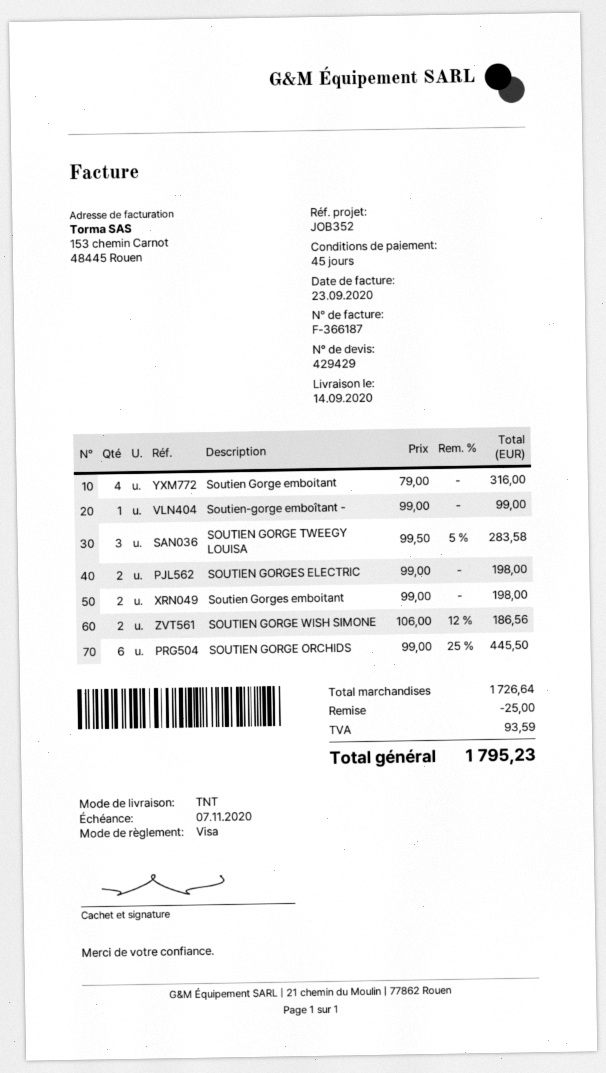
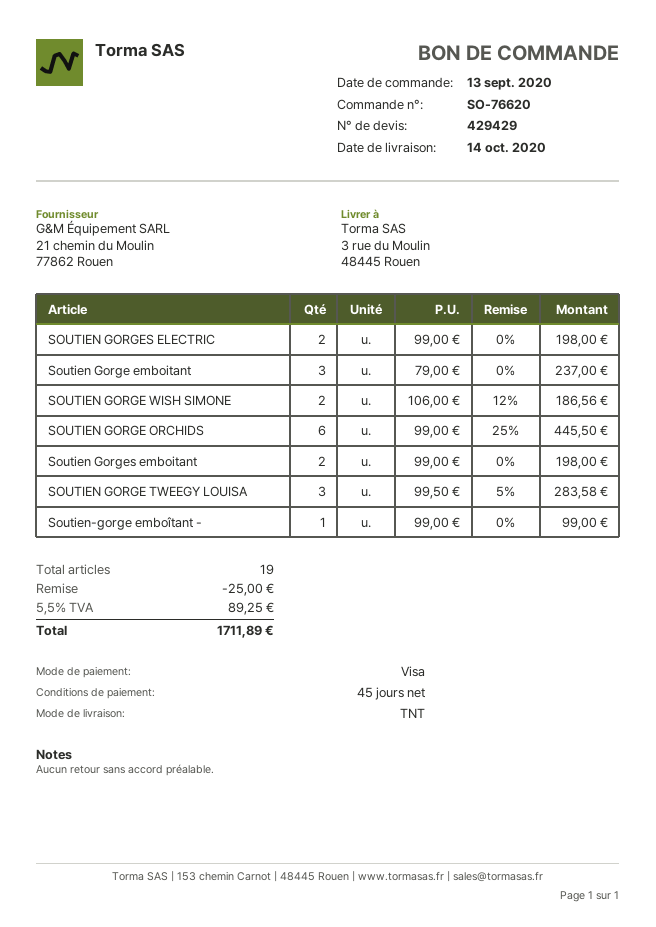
delivery date: 2020-09-14 -> 2020-10-14
Soutien Gorge emboitant: 4 x 79.00 = 316.00 -> 3 x 79.00 = 237.00
tax: 93.59 -> 89.25
total: 1795.23 -> 1711.89

